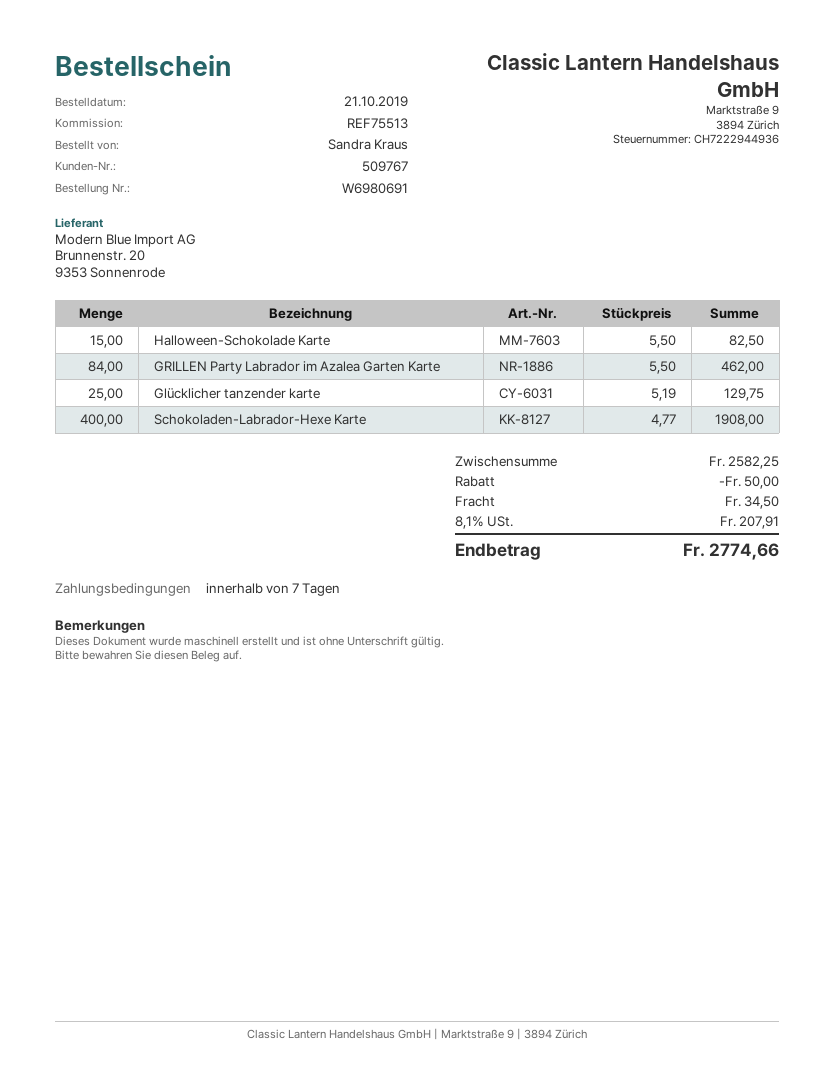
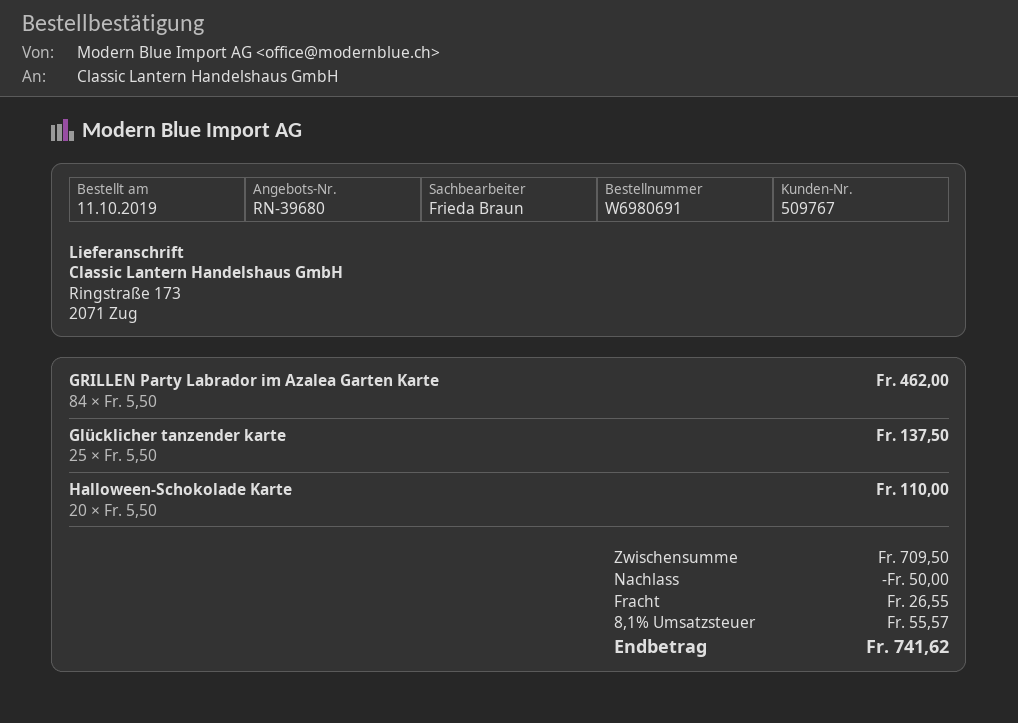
order date: 2019-10-21 -> 2019-10-11
Halloween-Schokolade Karte: 15 x 5.50 = 82.50 -> 20 x 5.50 = 110.00
Glücklicher tanzender karte: 25 x 5.19 = 129.75 -> 25 x 5.50 = 137.50
Schokoladen-Labrador-Hexe Karte: 400 x 4.77 = 1908.00 -> none
subtotal: 2582.25 -> 709.50
shipping: 34.50 -> 26.55
tax: 8.1% = 207.91 -> 8.1% = 55.57
total: 2774.66 -> 741.62

